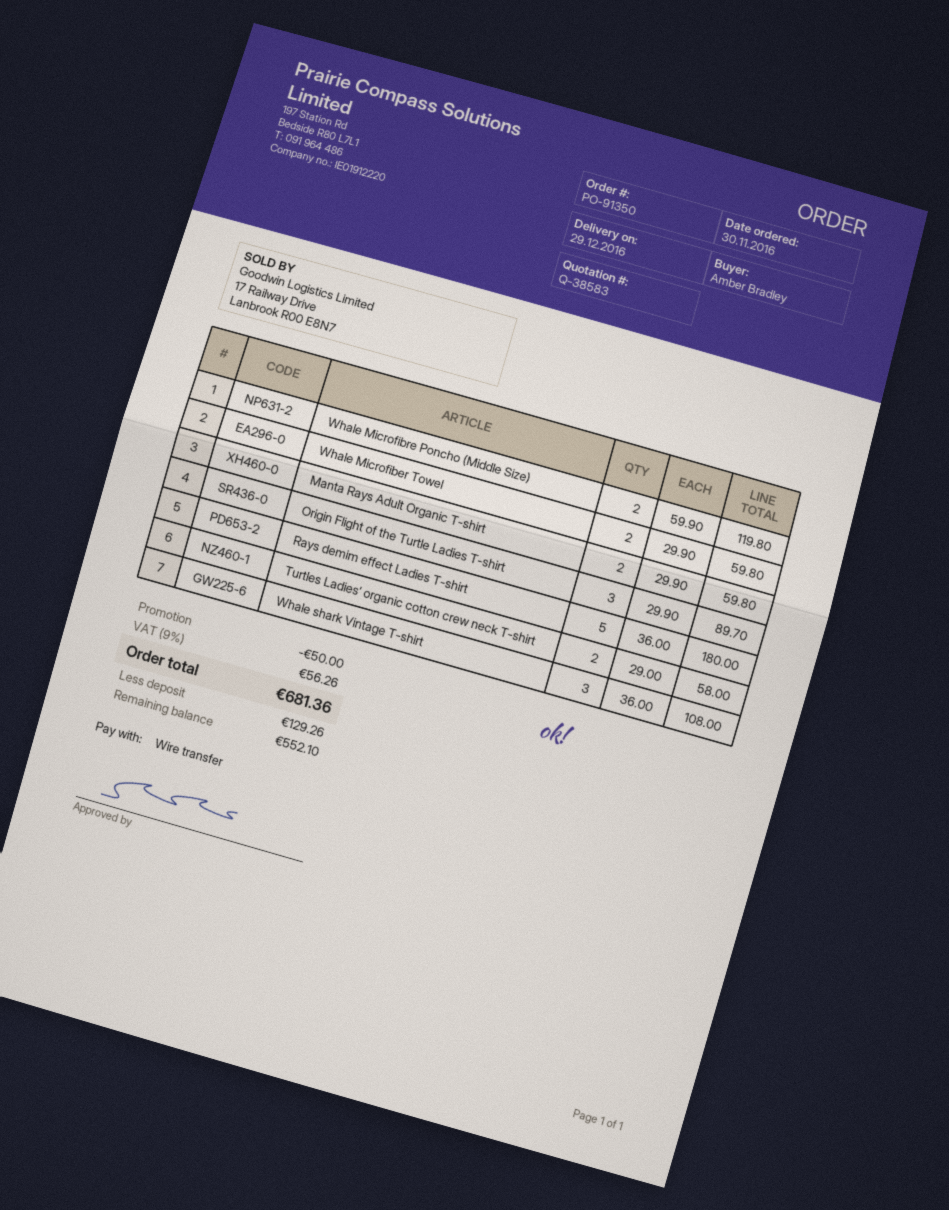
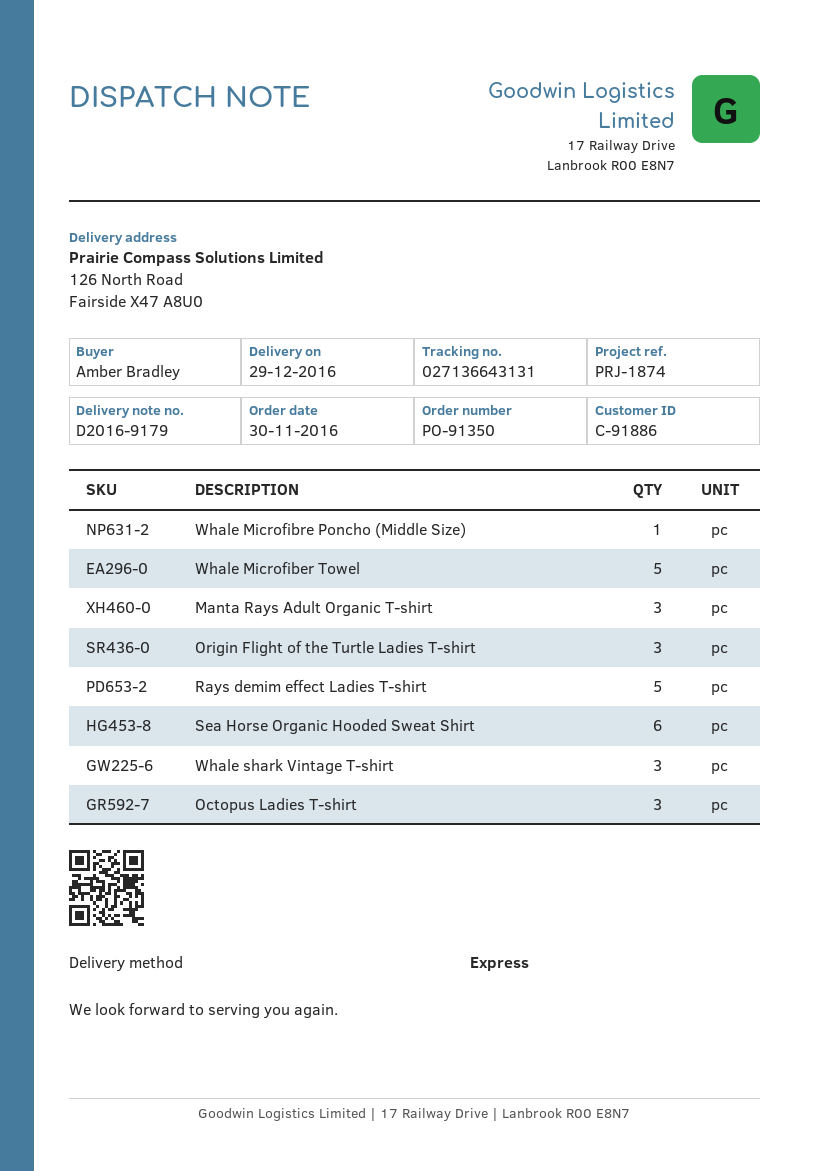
Whale Microfibre Poncho (Middle Size): 2 -> 1
Whale Microfiber Towel: 2 -> 5
Manta Rays Adult Organic T-shirt: 2 -> 3
Turtles Ladies’ organic cotton crew neck T-shirt: 2 -> none
Sea Horse Organic Hooded Sweat Shirt: none -> 6
Octopus Ladies T-shirt: none -> 3

